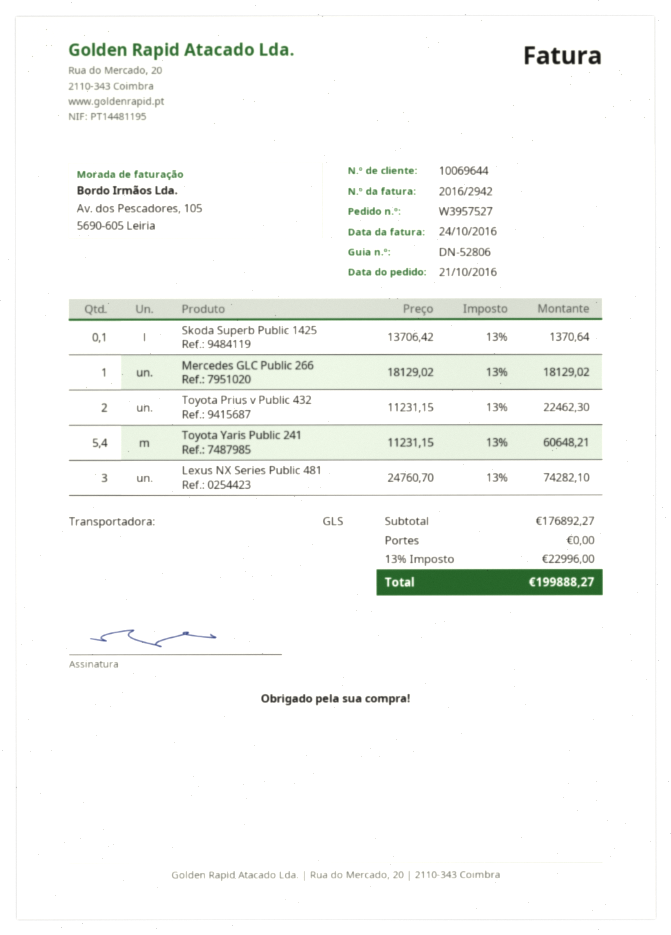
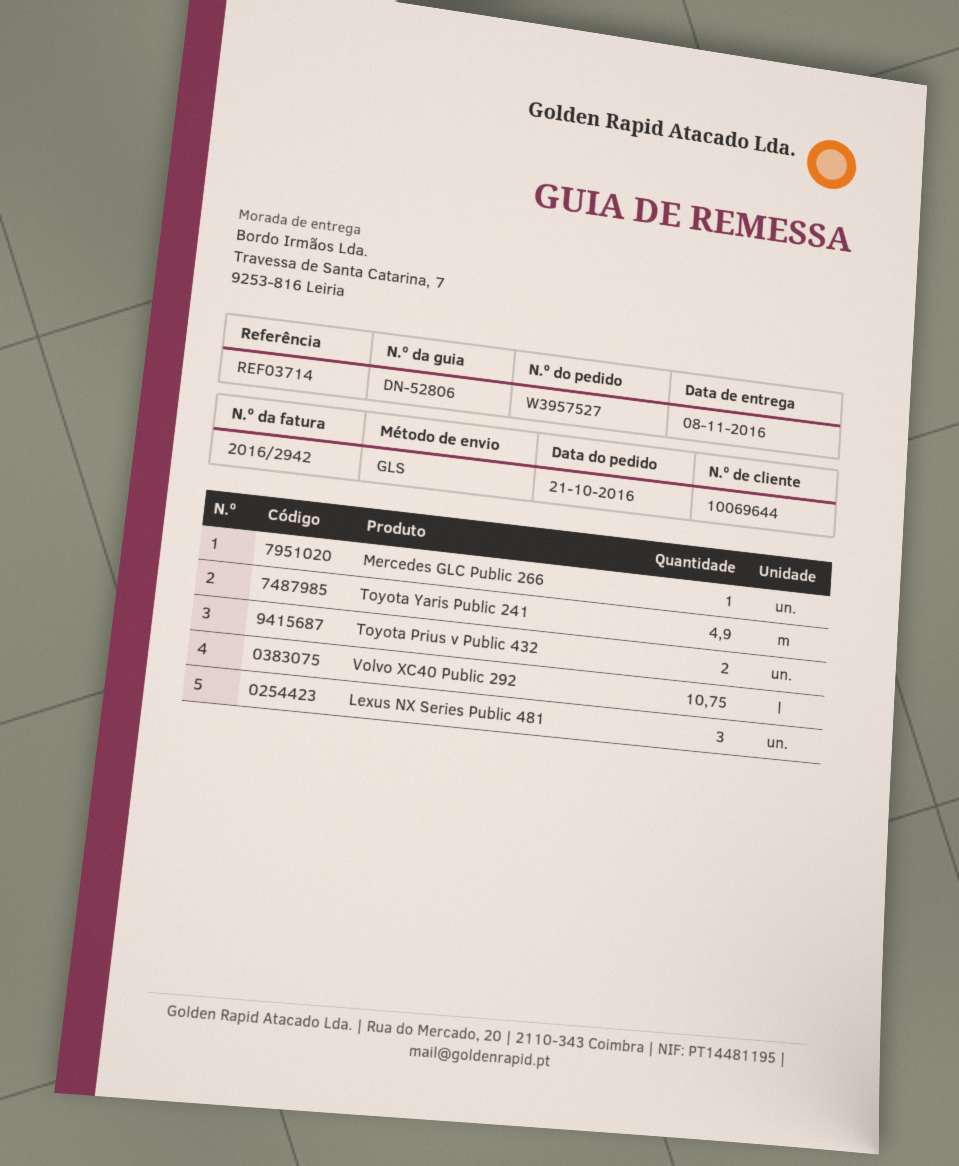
Skoda Superb Public 1425: 0.1 -> none
Toyota Yaris Public 241: 5.4 -> 4.9
Volvo XC40 Public 292: none -> 10.75

